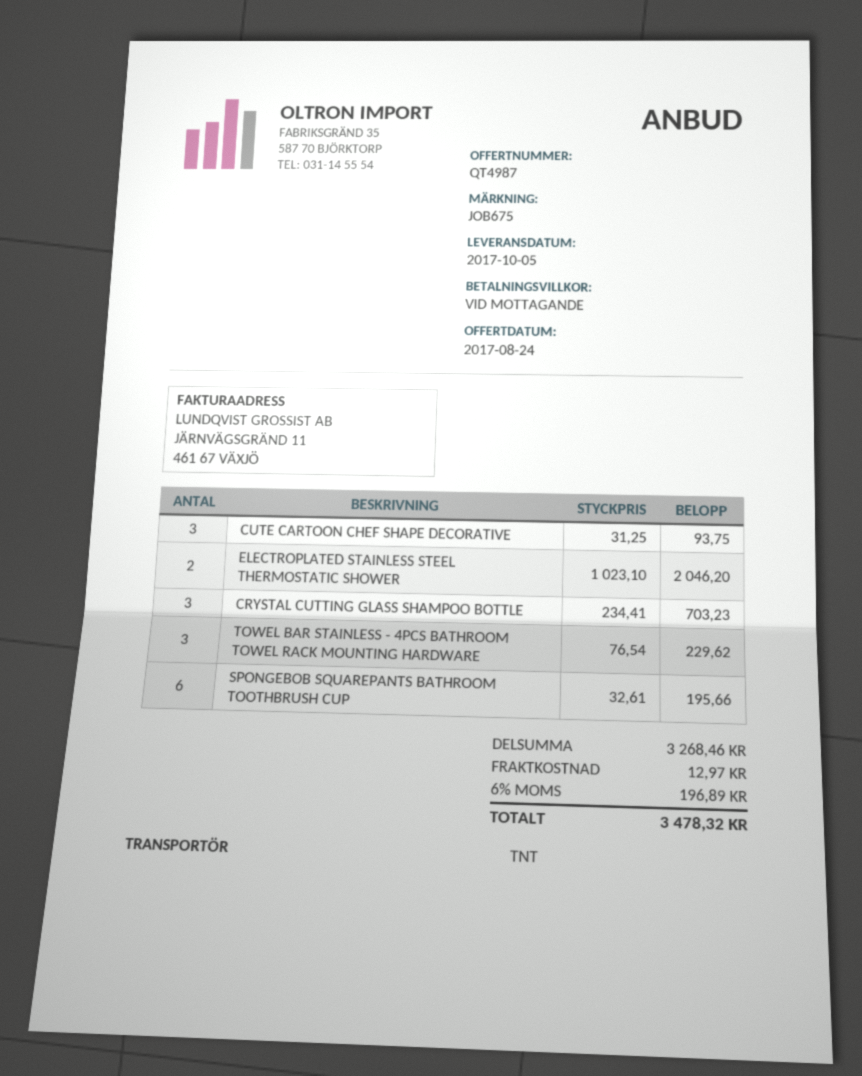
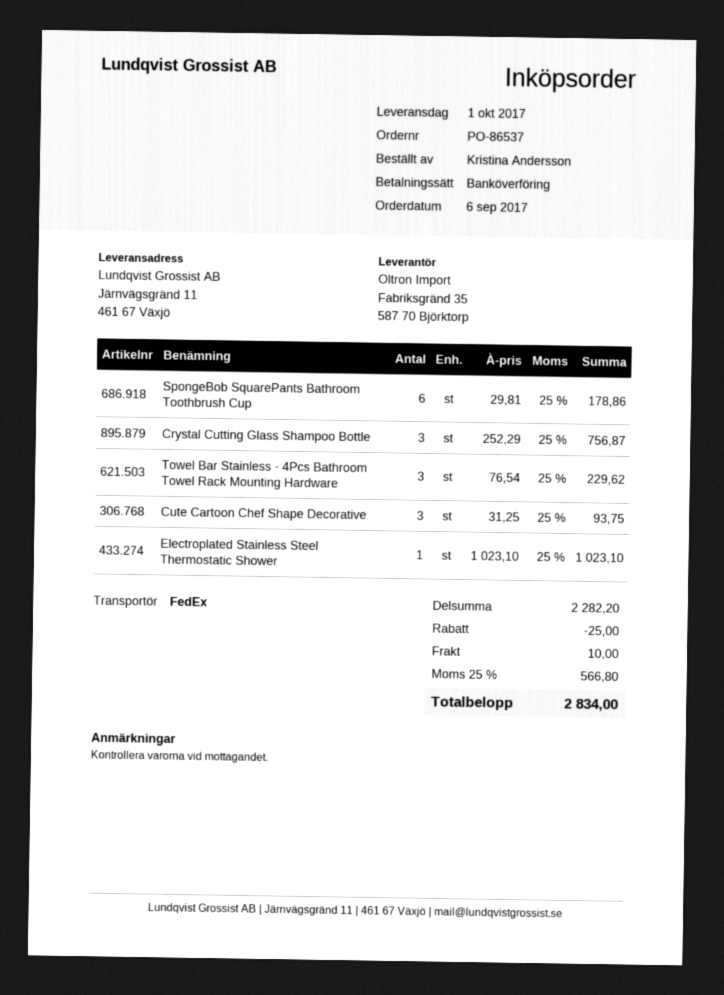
delivery date: 2017-10-05 -> 2017-10-01
shipping method: TNT -> FedEx
ELECTROPLATED STAINLESS STEEL THERMOSTATIC SHOWER: 2 x 1023.10 = 2046.20 -> 1 x 1023.10 = 1023.10
CRYSTAL CUTTING GLASS SHAMPOO BOTTLE: 3 x 234.41 = 703.23 -> 3 x 252.29 = 756.87
SPONGEBOB SQUAREPANTS BATHROOM TOOTHBRUSH CUP: 6 x 32.61 = 195.66 -> 6 x 29.81 = 178.86
subtotal: 3268.46 -> 2282.20
discount: none -> 25.00
shipping: 12.97 -> 10.00
tax: 6% = 196.89 -> 25% = 566.80
total: 3478.32 -> 2834.00

